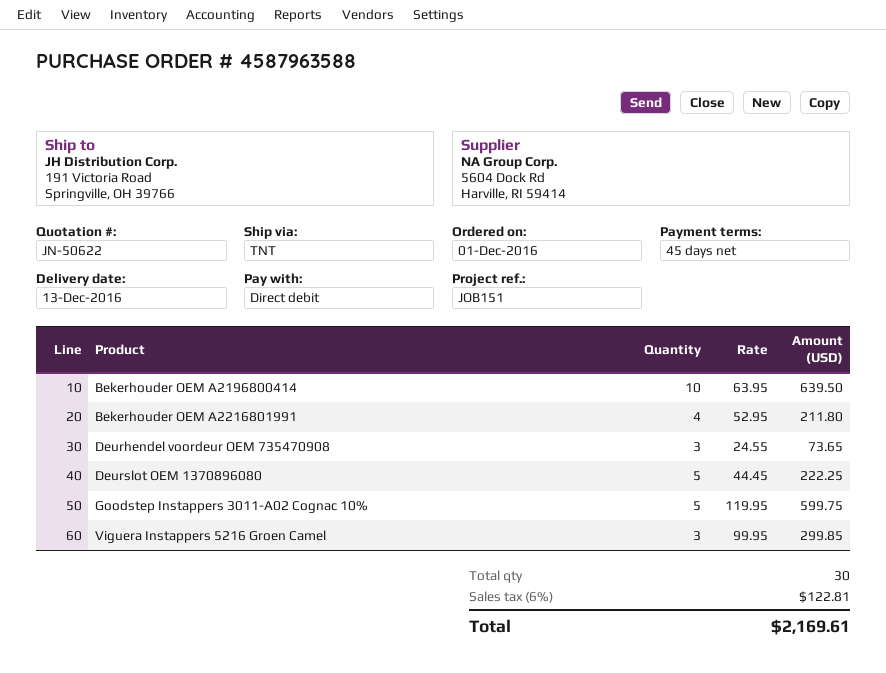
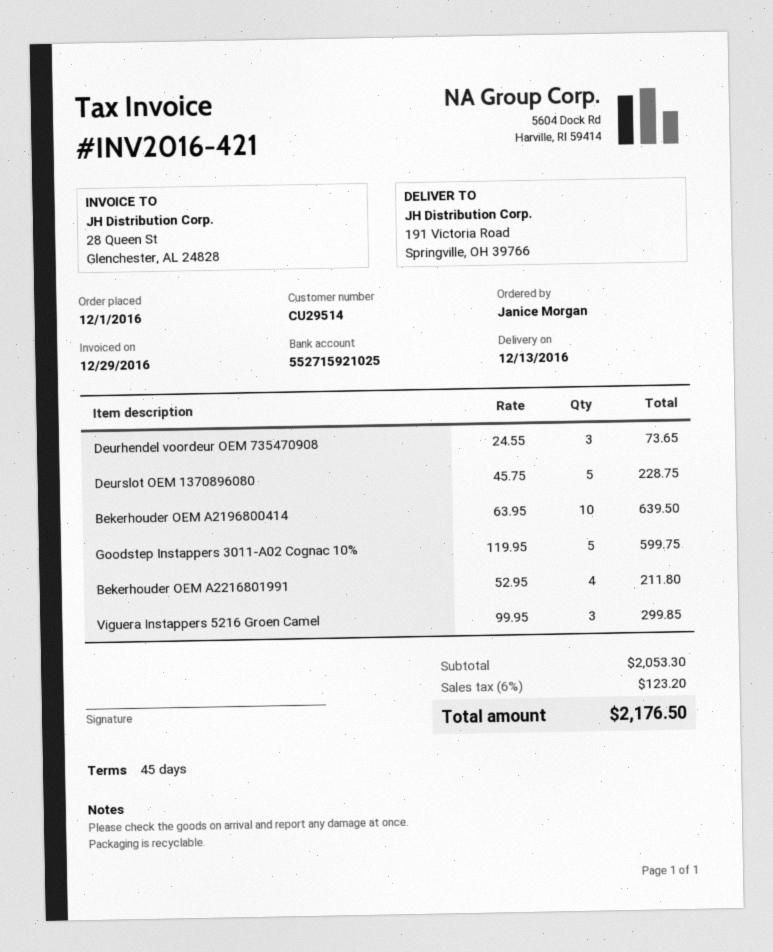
Deurslot OEM 1370896080: 5 x 44.45 = 222.25 -> 5 x 45.75 = 228.75
tax: 6% = 122.81 -> 6% = 123.20
total: 2169.61 -> 2176.50

